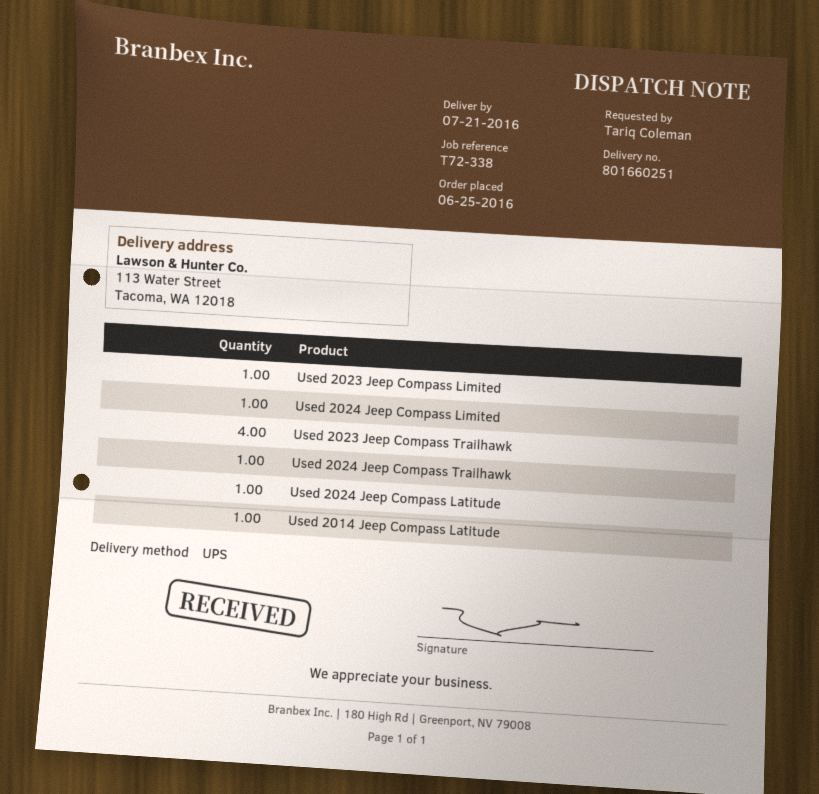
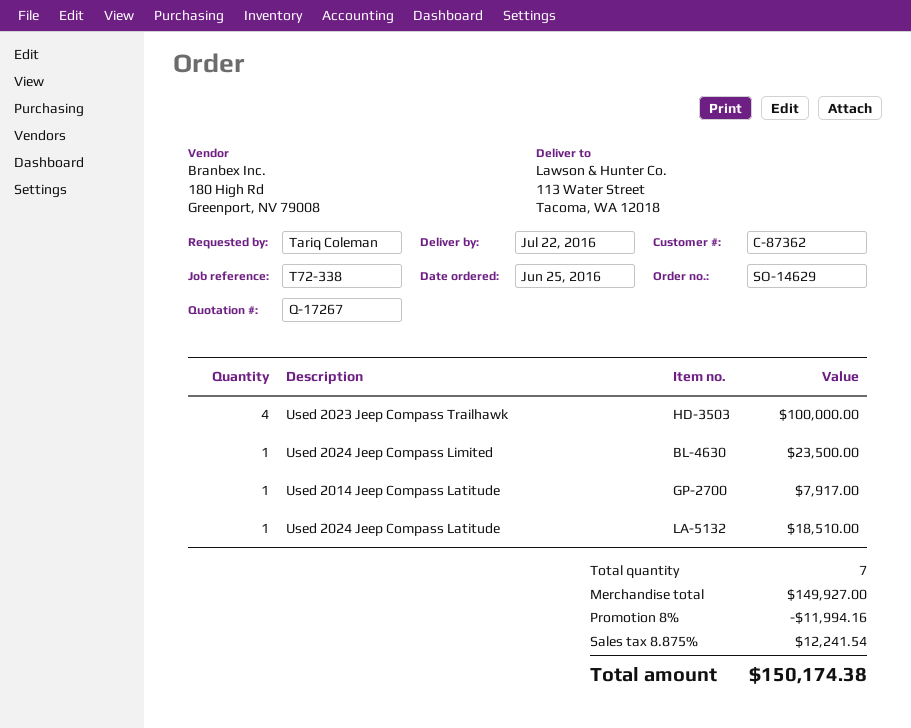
delivery date: 2016-07-21 -> 2016-07-22
Used 2023 Jeep Compass Limited: 1 -> none
Used 2024 Jeep Compass Trailhawk: 1 -> none

